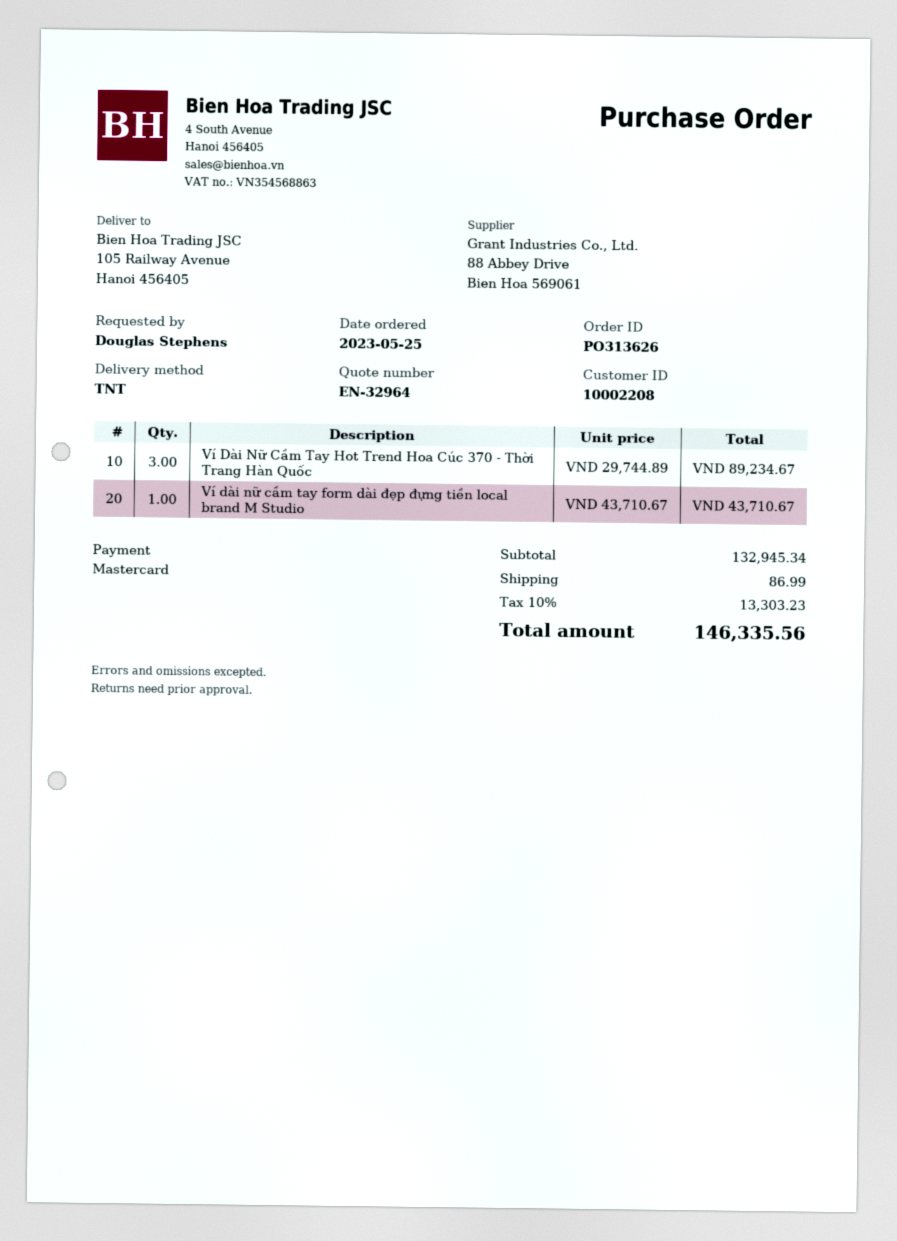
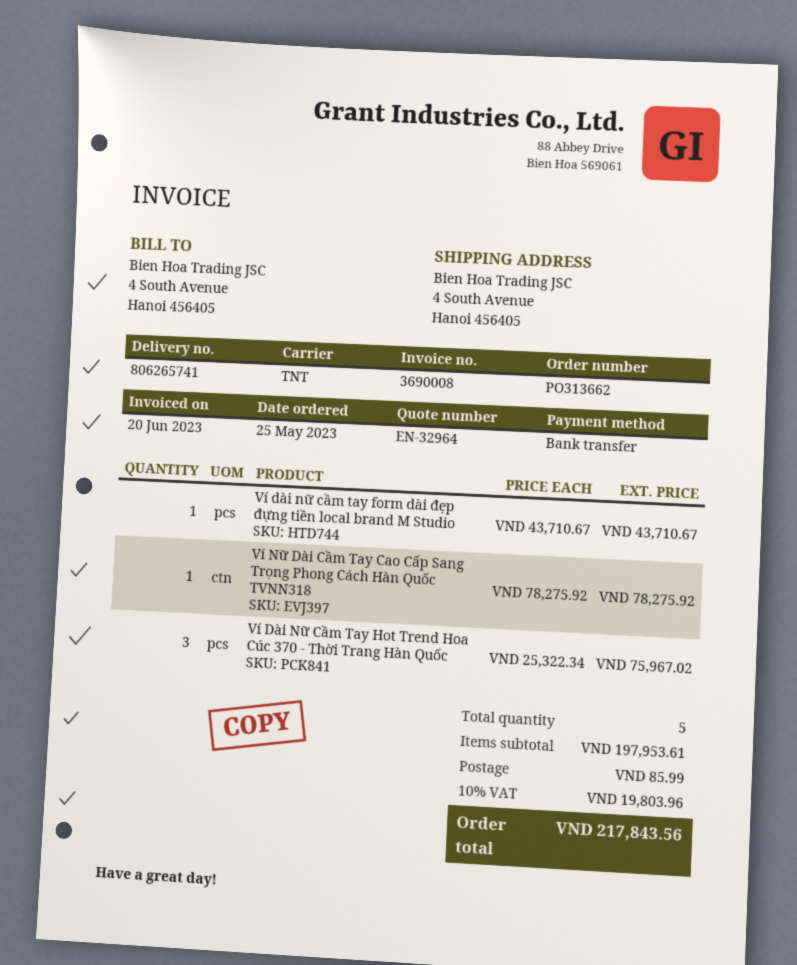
order number: PO313626 -> PO313662
payment method: Mastercard -> bank transfer
ship to: 105 Railway Avenue, Hanoi 456405 -> 4 South Avenue, Hanoi 456405
Ví Dài Nữ Cầm Tay Hot Trend Hoa Cúc 370 - Thời Trang Hàn Quốc: 3 x 29744.89 = 89234.67 -> 3 x 25322.34 = 75967.02
Ví Nữ Dài Cầm Tay Cao Cấp Sang Trọng Phong Cách Hàn Quốc TVNN318: none -> 1 x 78275.92 = 78275.92
subtotal: 132945.34 -> 197953.61
shipping: 86.99 -> 85.99
tax: 10% = 13303.23 -> 10% = 19803.96
total: 146335.56 -> 217843.56

